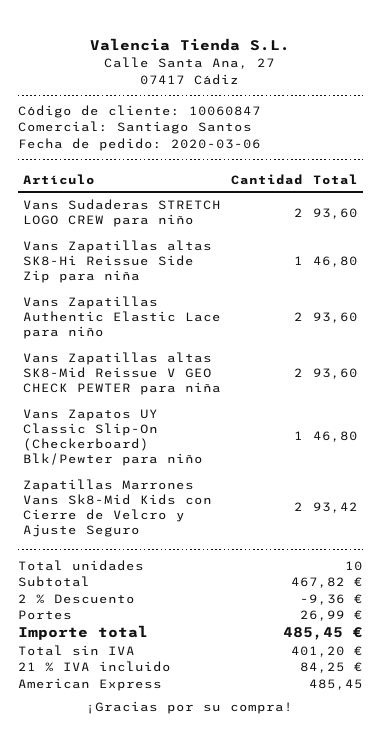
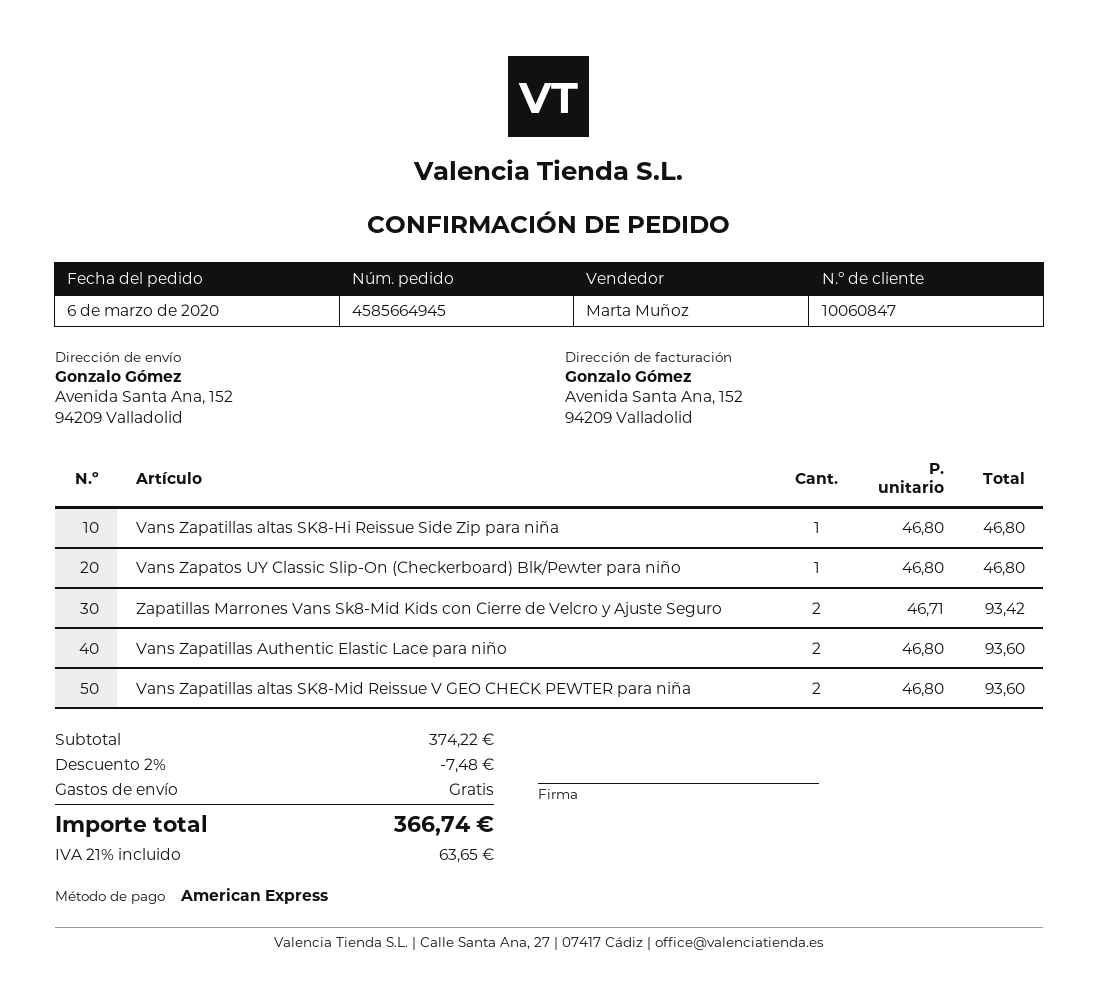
sales rep: Santiago Santos -> Marta Muñoz
Vans Sudaderas STRETCH LOGO CREW para niño: 2 for 93.60 -> none
subtotal: 467.82 -> 374.22
discount: 2% = 9.36 -> 2% = 7.48
shipping: 26.99 -> 0.00
tax: 21% = 84.25 -> 21% = 63.65
total: 485.45 -> 366.74

